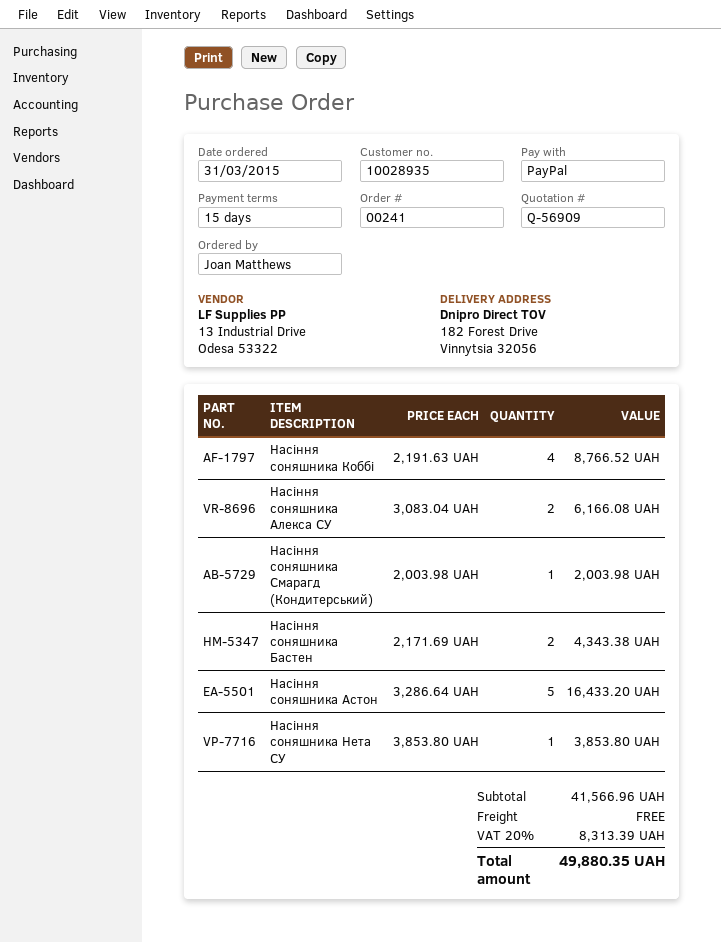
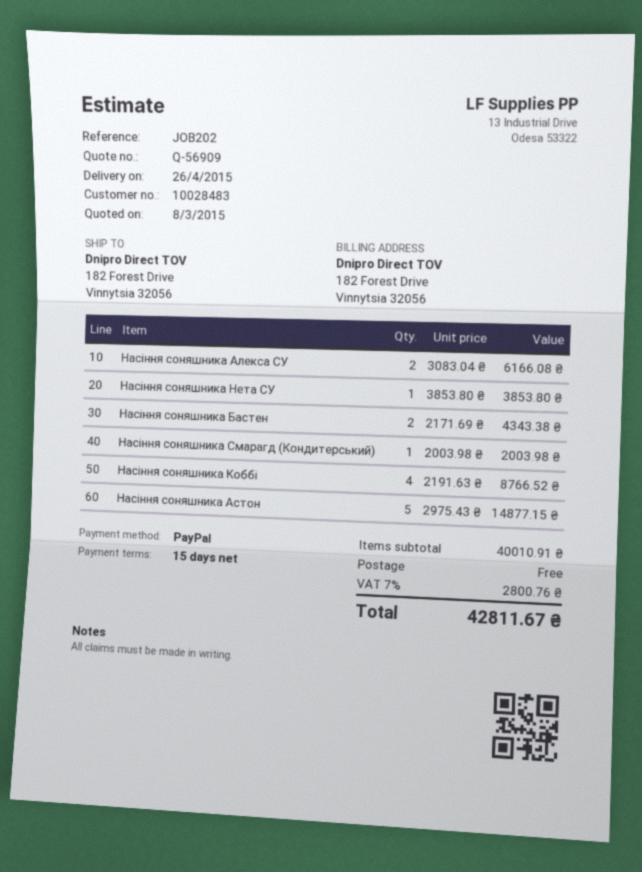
customer number: 10028935 -> 10028483
Насіння соняшника Астон: 5 x 3286.64 = 16433.20 -> 5 x 2975.43 = 14877.15
subtotal: 41566.96 -> 40010.91
tax: 20% = 8313.39 -> 7% = 2800.76
total: 49880.35 -> 42811.67

